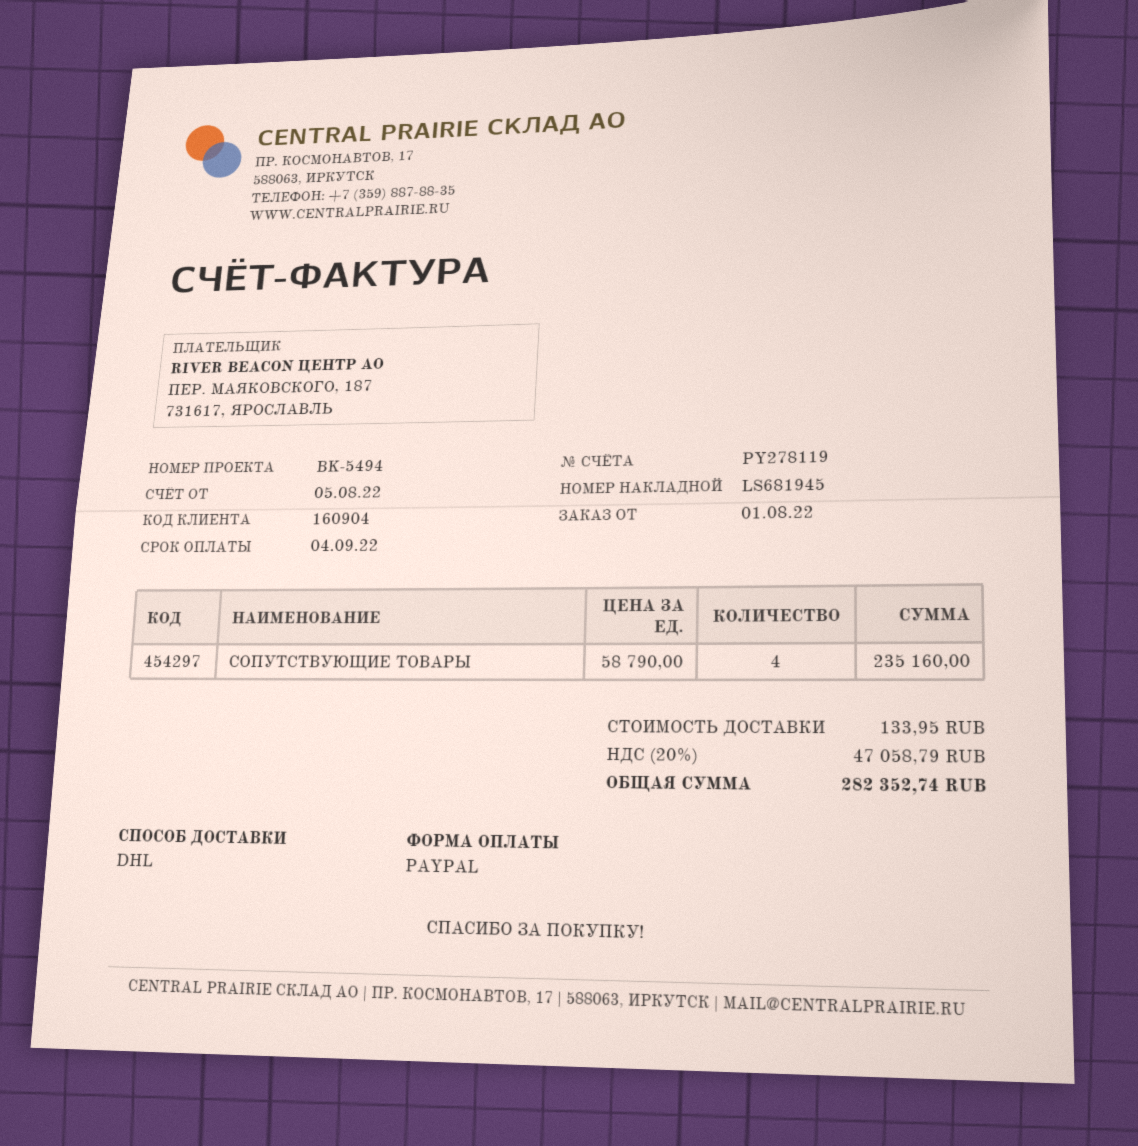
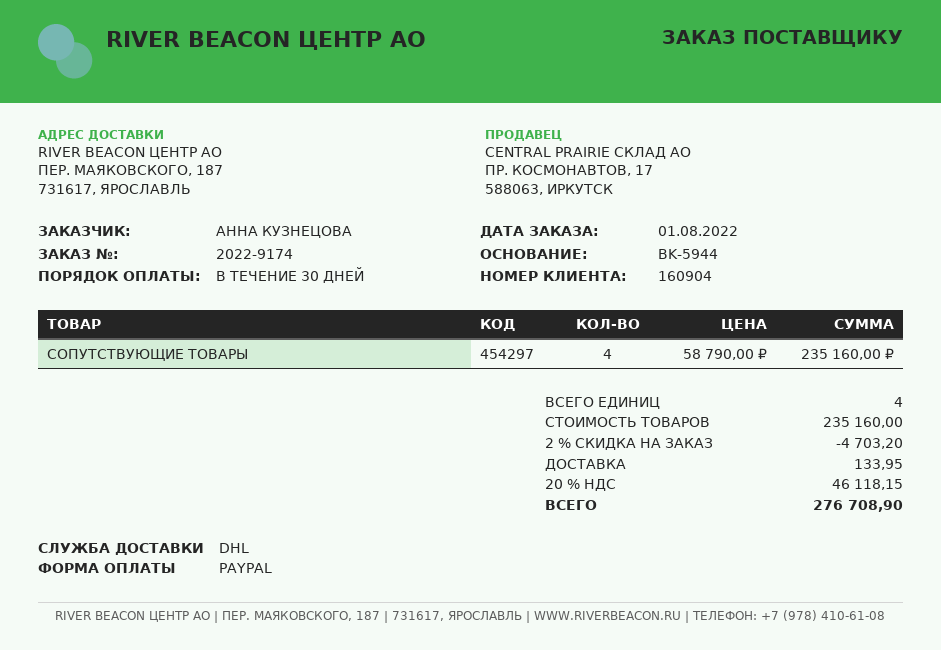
reference: BK-5494 -> BK-5944
discount: none -> 2% = 4703.20
tax: 20% = 47058.79 -> 20% = 46118.15
total: 282352.74 -> 276708.90

